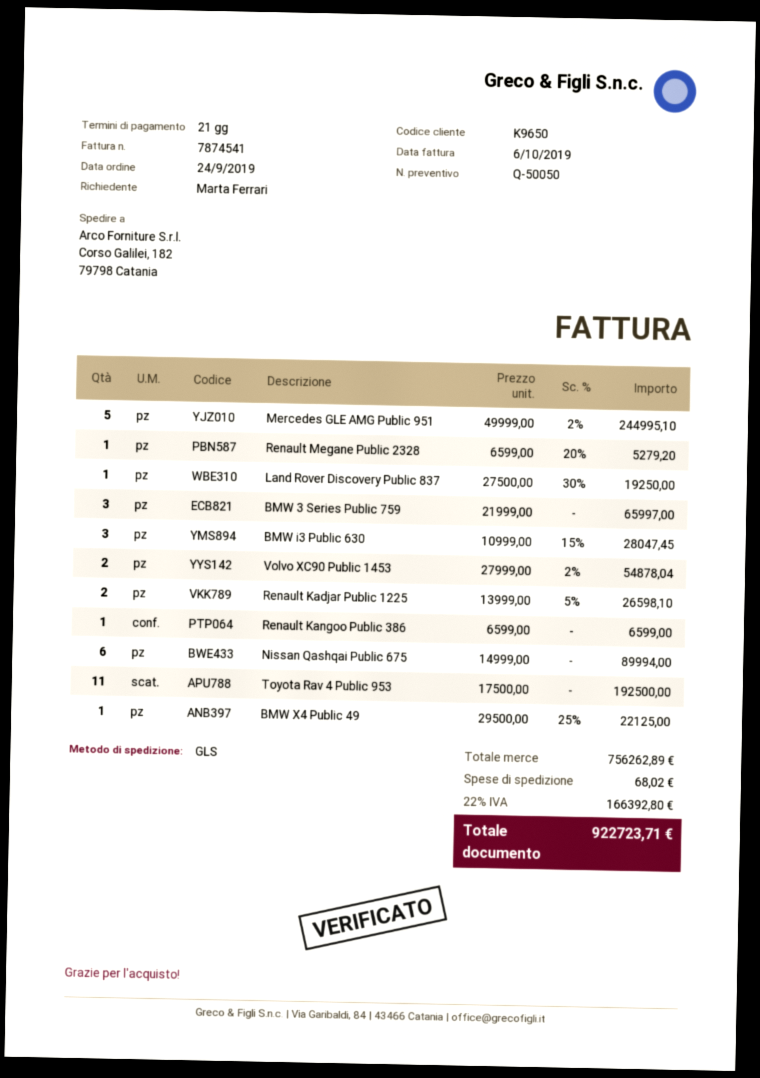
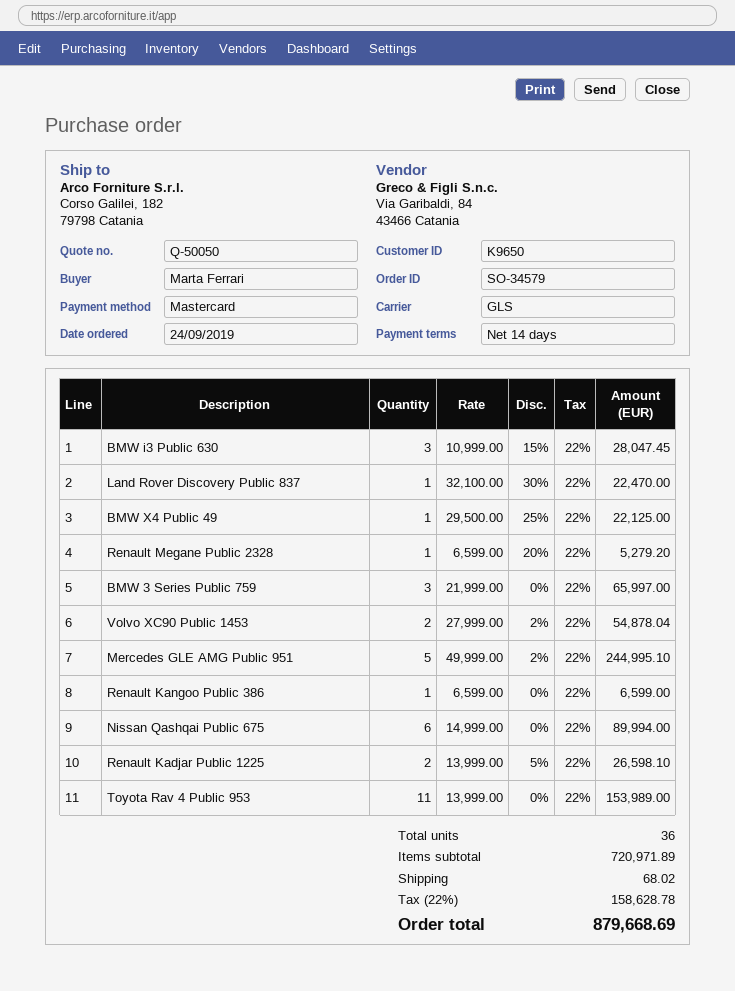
payment terms: 21 days -> 14 days
Land Rover Discovery Public 837: 1 x 27500.00 - 30% = 19250.00 -> 1 x 32100.00 - 30% = 22470.00
Toyota Rav 4 Public 953: 11 x 17500.00 = 192500.00 -> 11 x 13999.00 = 153989.00
subtotal: 756262.89 -> 720971.89
tax: 22% = 166392.80 -> 22% = 158628.78
total: 922723.71 -> 879668.69

